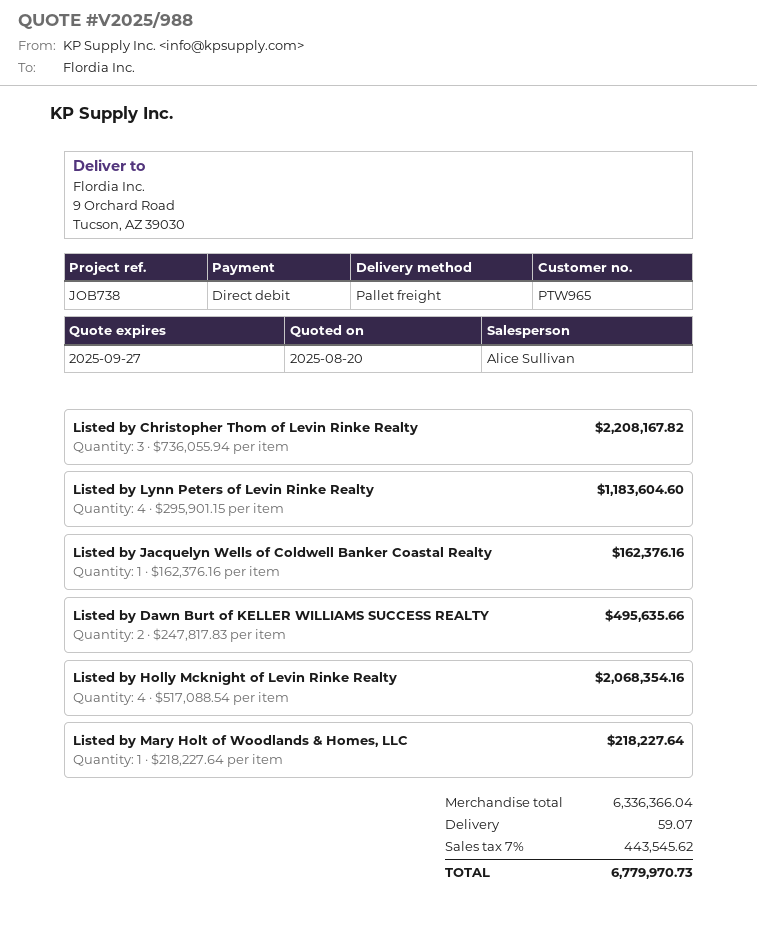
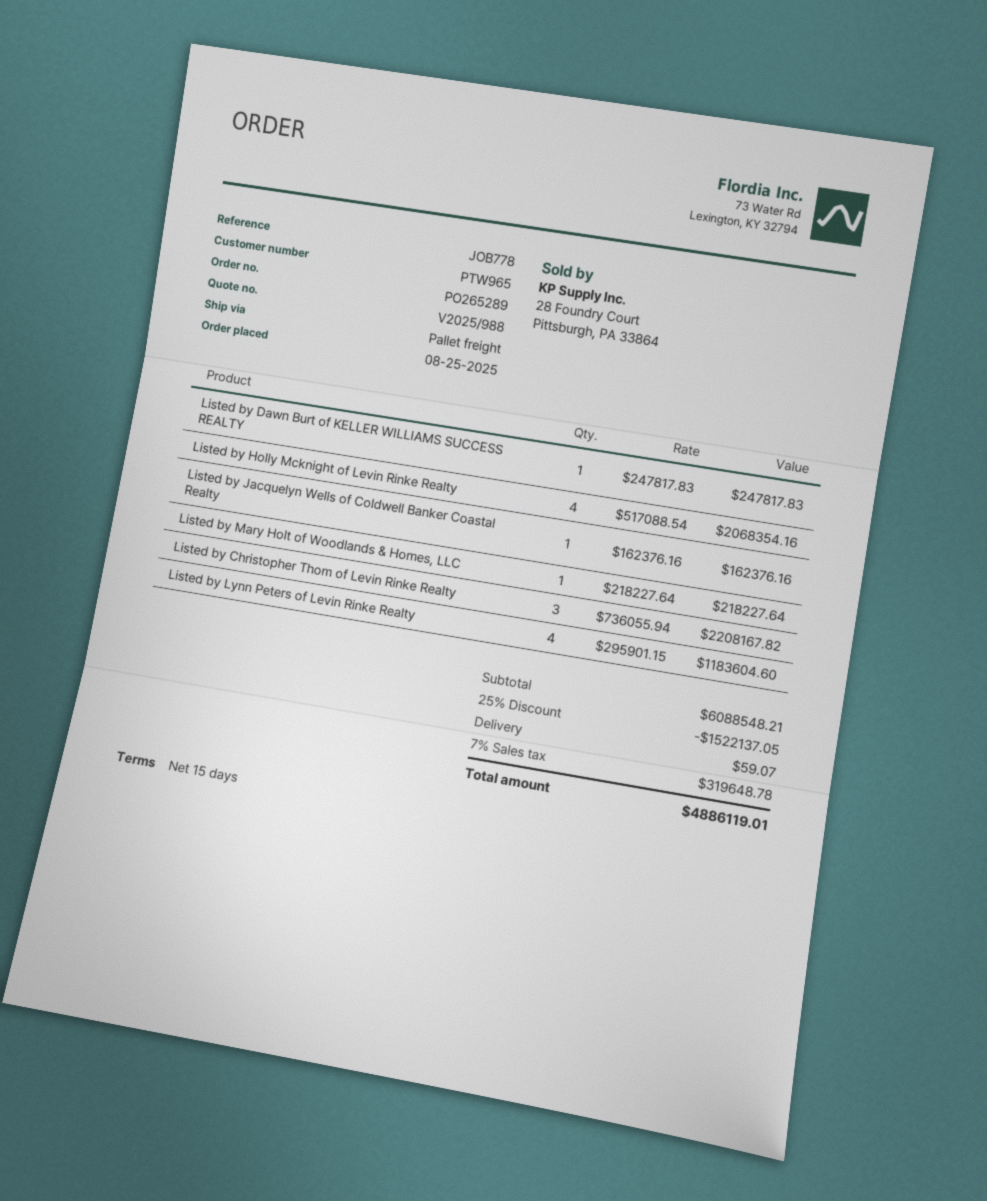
reference: JOB738 -> JOB778
Listed by Dawn Burt of KELLER WILLIAMS SUCCESS REALTY: 2 x 247817.83 = 495635.66 -> 1 x 247817.83 = 247817.83
subtotal: 6336366.04 -> 6088548.21
discount: none -> 25% = 1522137.05
tax: 7% = 443545.62 -> 7% = 319648.78
total: 6779970.73 -> 4886119.01

